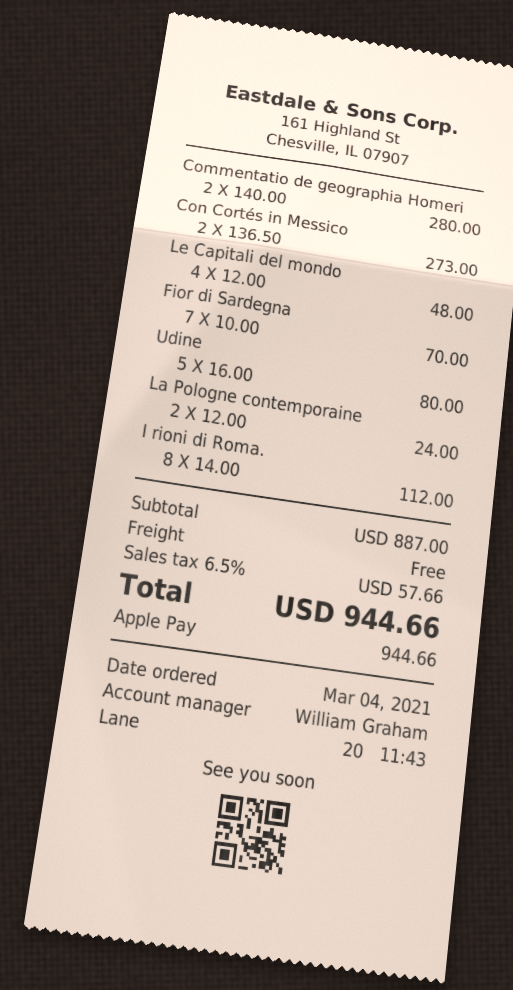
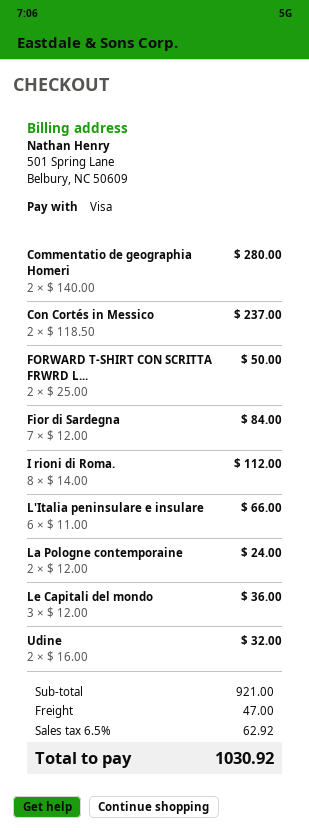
payment method: Apple Pay -> Visa
Con Cortés in Messico: 2 x 136.50 = 273.00 -> 2 x 118.50 = 237.00
Le Capitali del mondo: 4 x 12.00 = 48.00 -> 3 x 12.00 = 36.00
Fior di Sardegna: 7 x 10.00 = 70.00 -> 7 x 12.00 = 84.00
Udine: 5 x 16.00 = 80.00 -> 2 x 16.00 = 32.00
FORWARD T-SHIRT CON SCRITTA FRWRD L...: none -> 2 x 25.00 = 50.00
L'Italia peninsulare e insulare: none -> 6 x 11.00 = 66.00
subtotal: 887.00 -> 921.00
shipping: 0.00 -> 47.00
tax: 6.5% = 57.66 -> 6.5% = 62.92
total: 944.66 -> 1030.92

